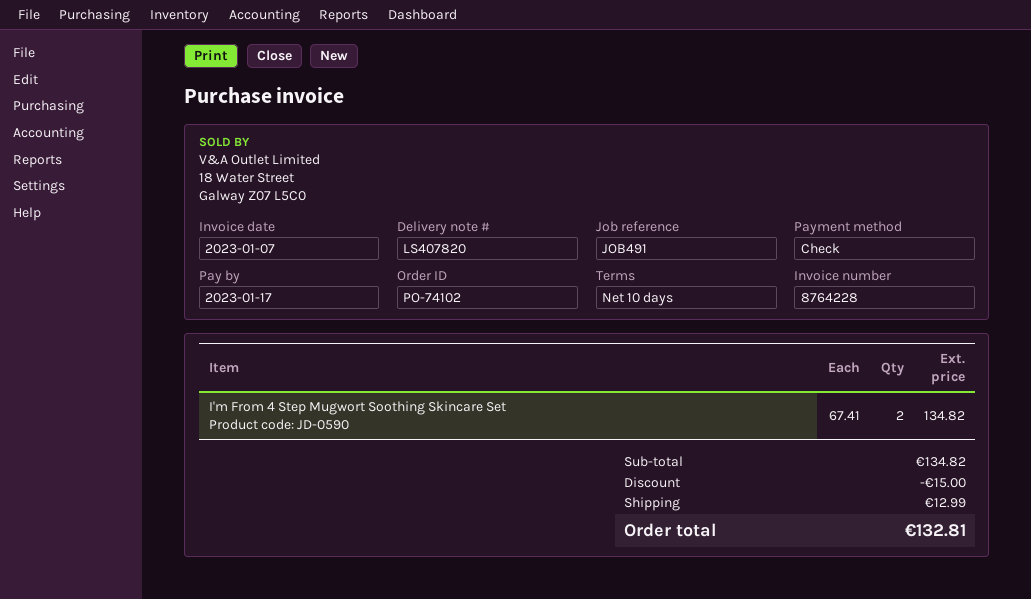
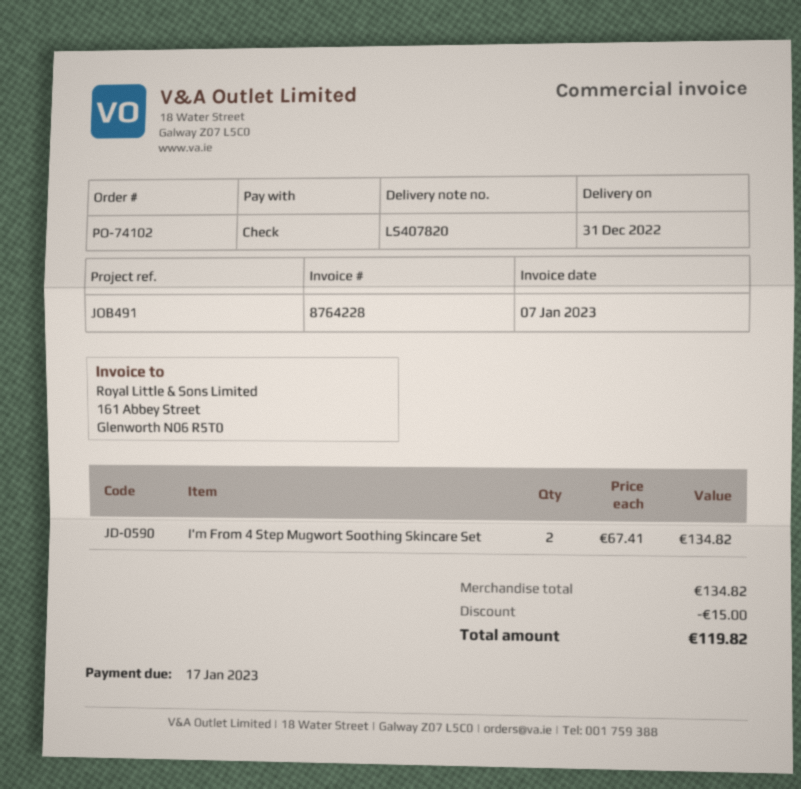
shipping: 12.99 -> none
total: 132.81 -> 119.82

